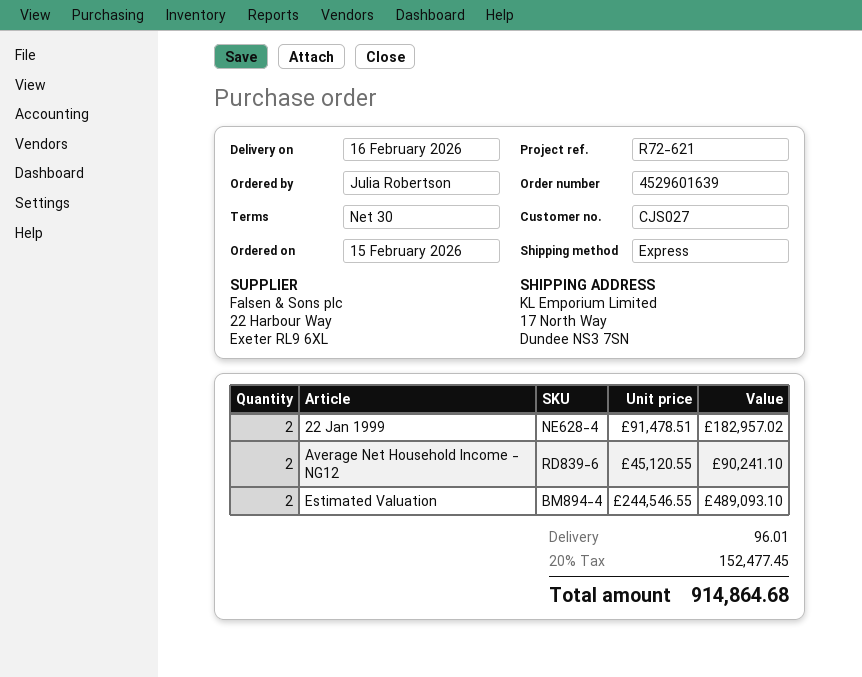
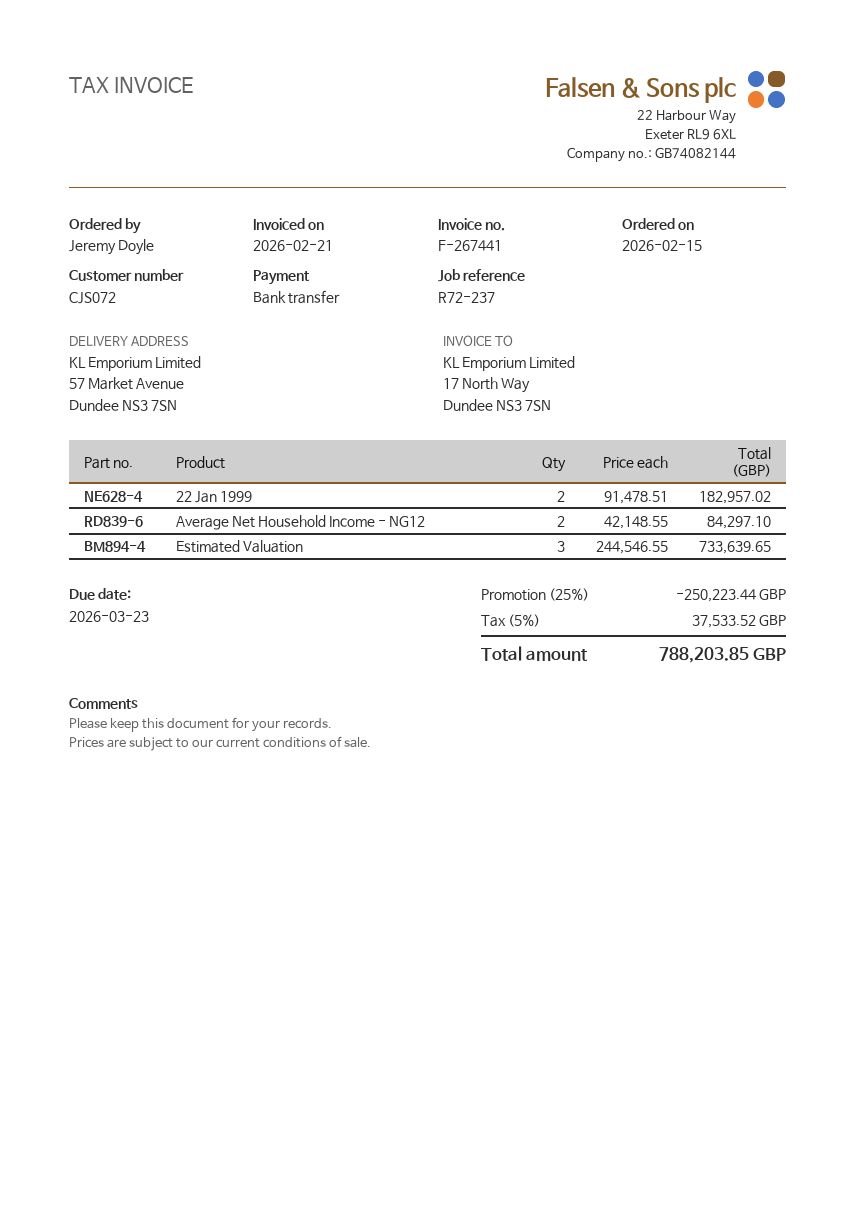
customer number: CJS027 -> CJS072
reference: R72-621 -> R72-237
ordered by: Julia Robertson -> Jeremy Doyle
ship to: 17 North Way, Dundee NS3 7SN -> 57 Market Avenue, Dundee NS3 7SN
Average Net Household Income - NG12: 2 x 45120.55 = 90241.10 -> 2 x 42148.55 = 84297.10
Estimated Valuation: 2 x 244546.55 = 489093.10 -> 3 x 244546.55 = 733639.65
discount: none -> 25% = 250223.44
shipping: 96.01 -> none
tax: 20% = 152477.45 -> 5% = 37533.52
total: 914864.68 -> 788203.85

